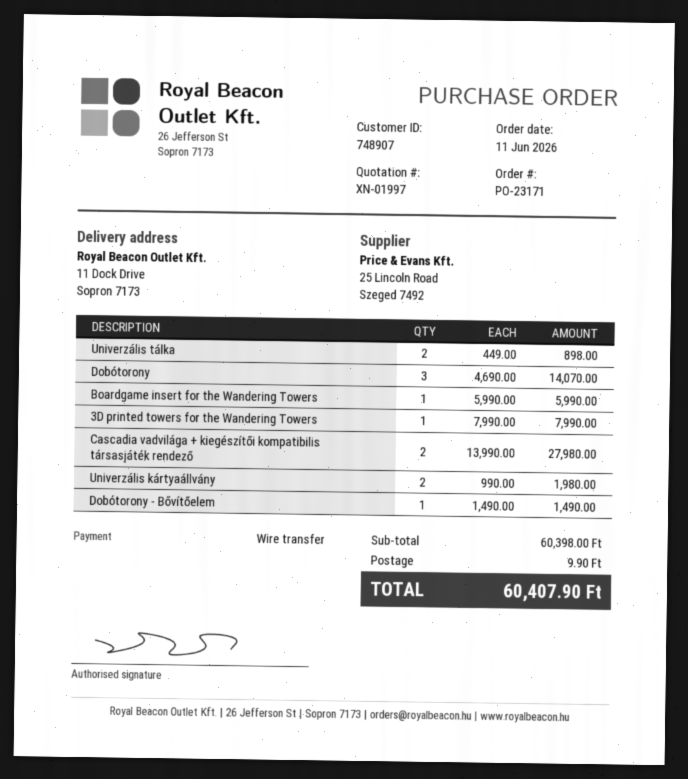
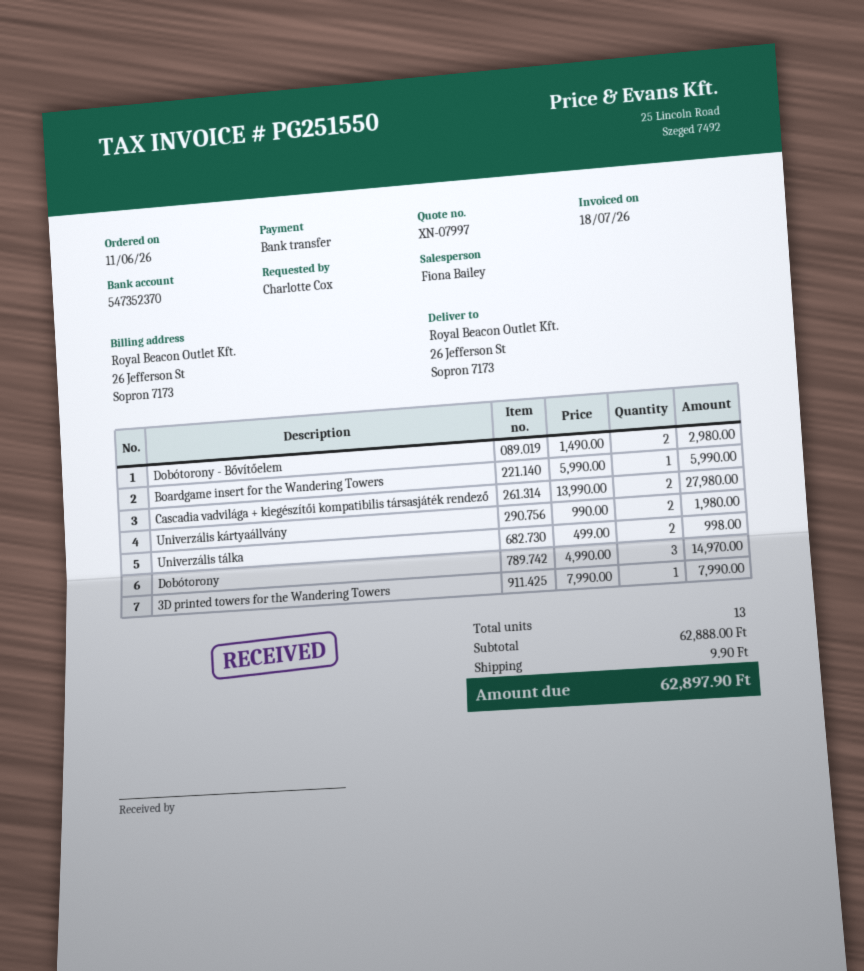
quote number: XN-01997 -> XN-07997
ship to: 11 Dock Drive, Sopron 7173 -> 26 Jefferson St, Sopron 7173
Univerzális tálka: 2 x 449.00 = 898.00 -> 2 x 499.00 = 998.00
Dobótorony: 3 x 4690.00 = 14070.00 -> 3 x 4990.00 = 14970.00
Dobótorony - Bővítőelem: 1 x 1490.00 = 1490.00 -> 2 x 1490.00 = 2980.00
subtotal: 60398.00 -> 62888.00
total: 60407.90 -> 62897.90

